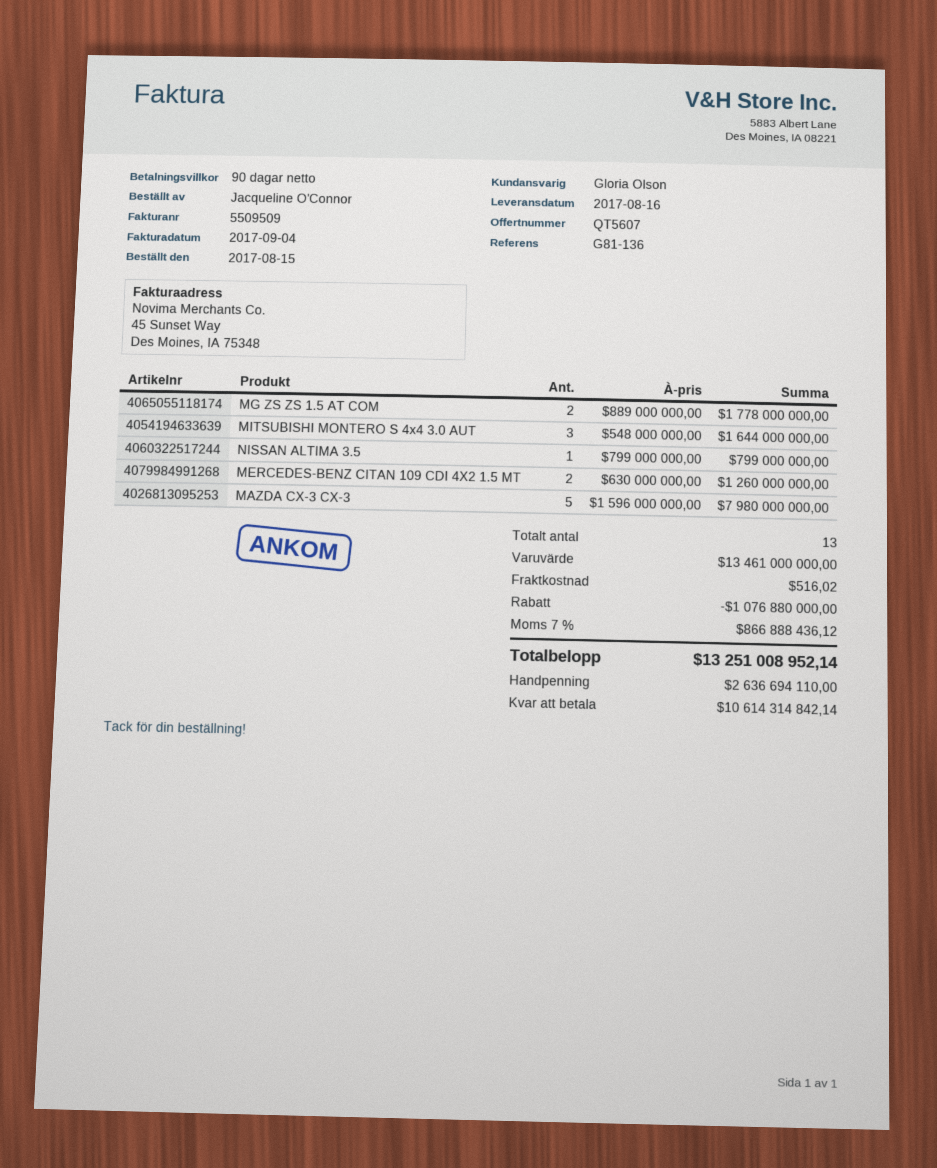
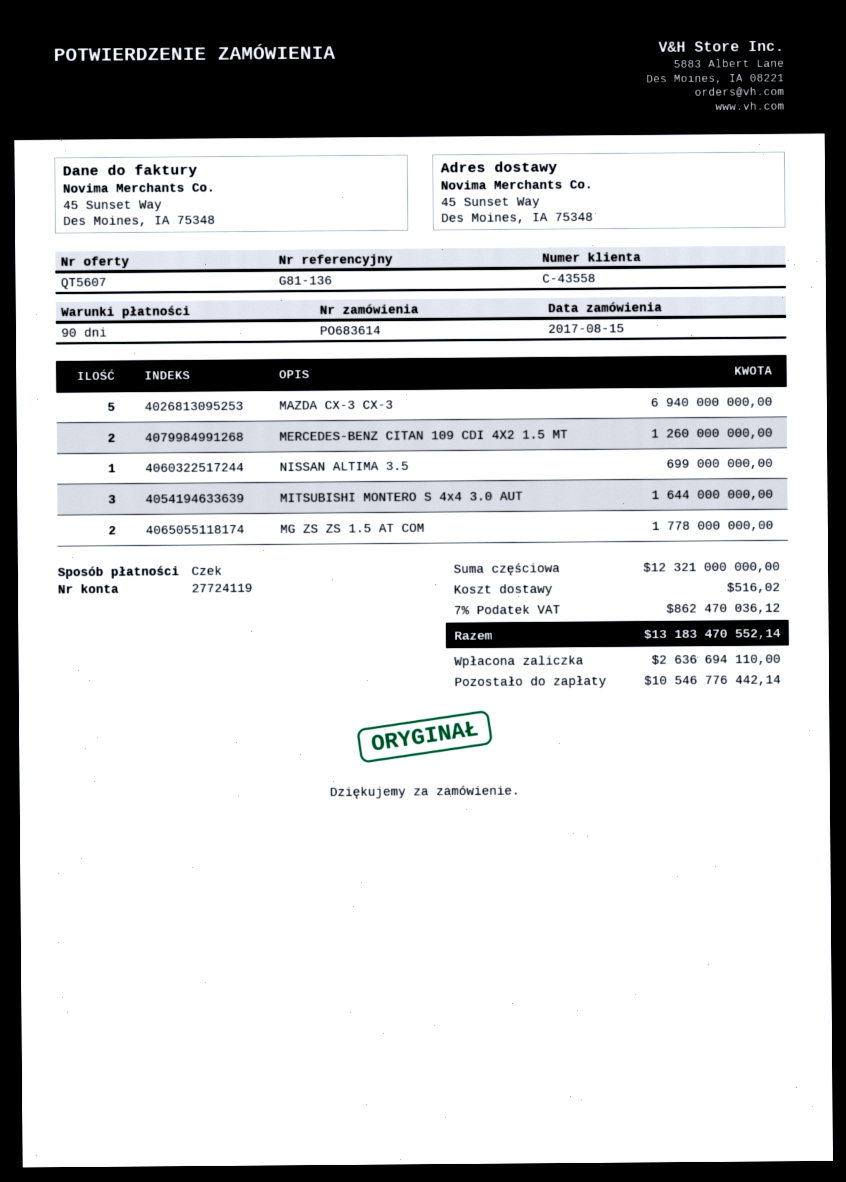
NISSAN ALTIMA 3.5: 1 for 799000000.00 -> 1 for 699000000.00
MAZDA CX-3 CX-3: 5 for 7980000000.00 -> 5 for 6940000000.00
subtotal: 13461000000.00 -> 12321000000.00
discount: 1076880000.00 -> none
tax: 7% = 866888436.12 -> 7% = 862470036.12
total: 13251008952.14 -> 13183470552.14
balance: 10614314842.14 -> 10546776442.14

